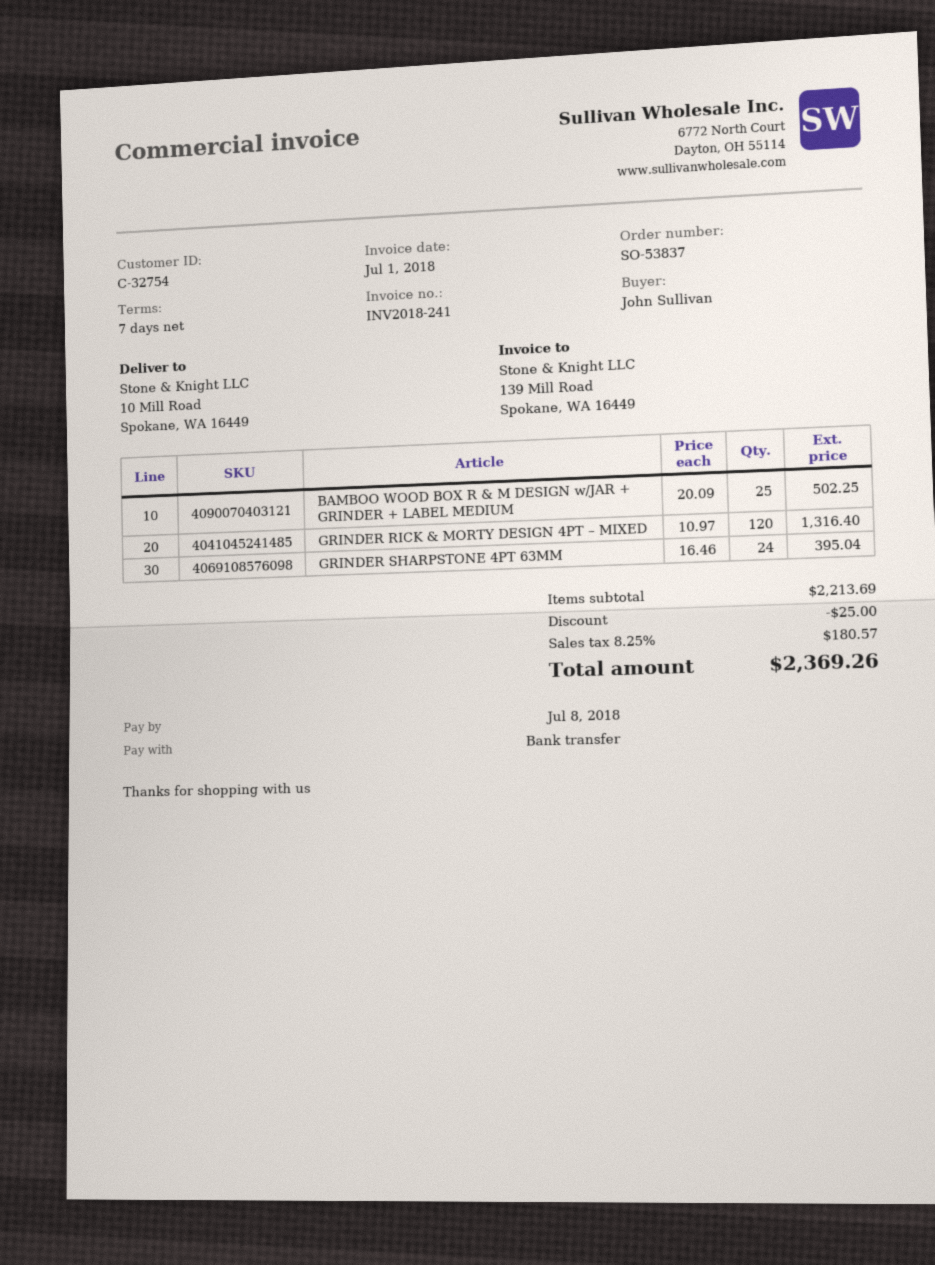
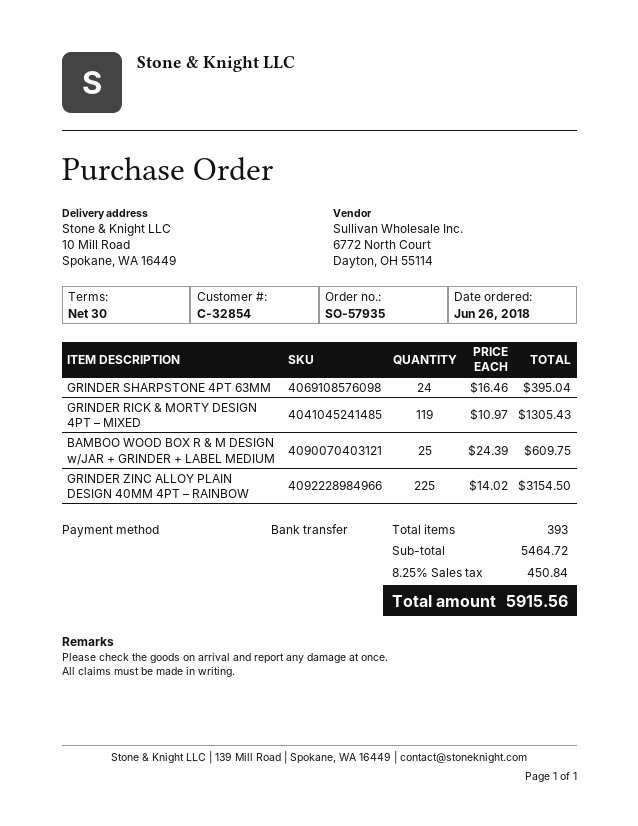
order number: SO-53837 -> SO-57935
payment terms: 7 days -> 30 days
customer number: C-32754 -> C-32854
BAMBOO WOOD BOX R & M DESIGN w/JAR + GRINDER + LABEL MEDIUM: 25 x 20.09 = 502.25 -> 25 x 24.39 = 609.75
GRINDER RICK & MORTY DESIGN 4PT – MIXED: 120 x 10.97 = 1316.40 -> 119 x 10.97 = 1305.43
GRINDER ZINC ALLOY PLAIN DESIGN 40MM 4PT – RAINBOW: none -> 225 x 14.02 = 3154.50
subtotal: 2213.69 -> 5464.72
discount: 25.00 -> none
tax: 8.25% = 180.57 -> 8.25% = 450.84
total: 2369.26 -> 5915.56

